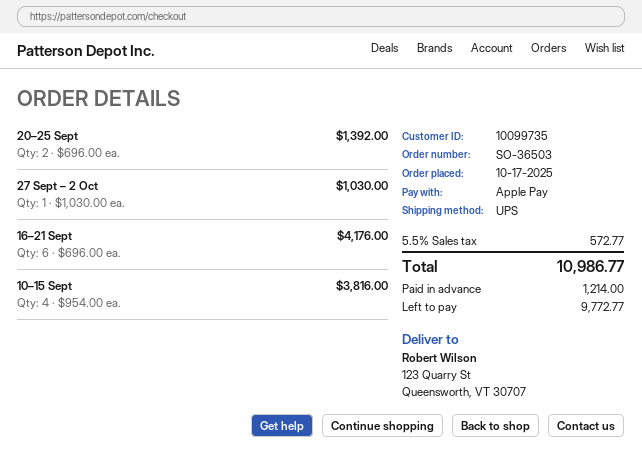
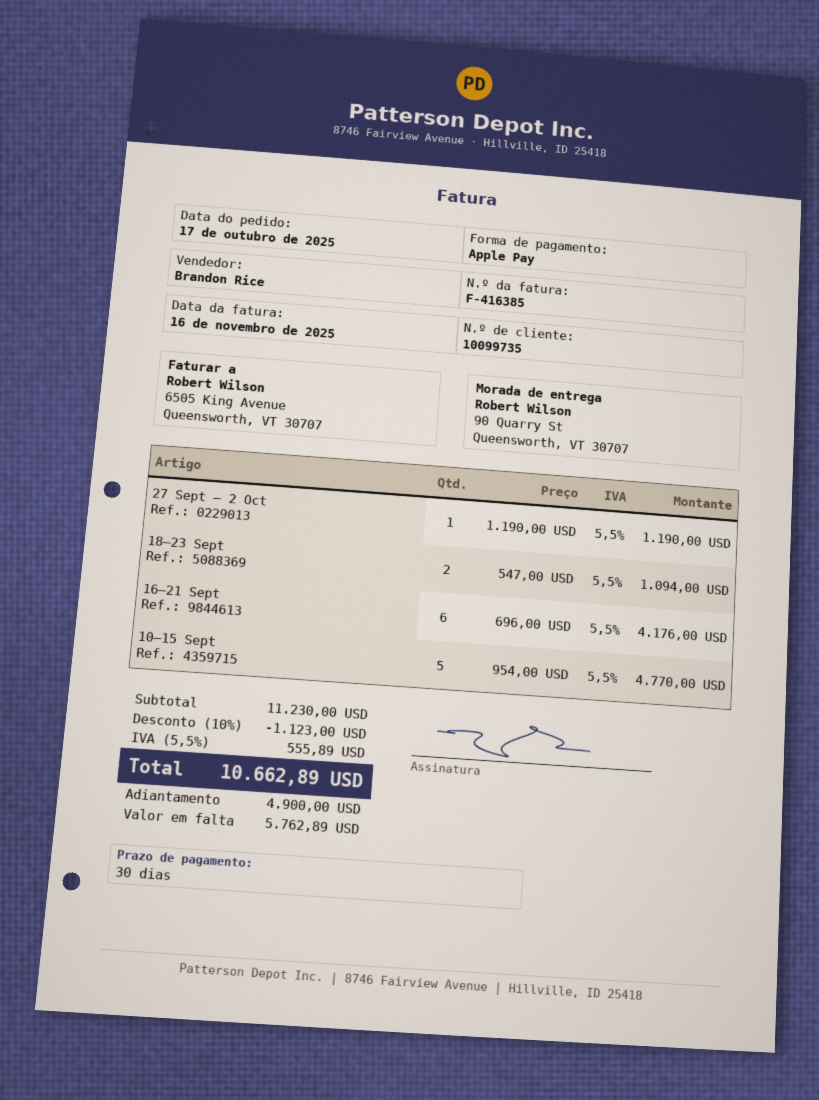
ship to: 123 Quarry St, Queensworth, VT 30707 -> 90 Quarry St, Queensworth, VT 30707
20–25 Sept: 2 x 696.00 = 1392.00 -> none
27 Sept – 2 Oct: 1 x 1030.00 = 1030.00 -> 1 x 1190.00 = 1190.00
10–15 Sept: 4 x 954.00 = 3816.00 -> 5 x 954.00 = 4770.00
18–23 Sept: none -> 2 x 547.00 = 1094.00
discount: none -> 10% = 1123.00
tax: 5.5% = 572.77 -> 5.5% = 555.89
total: 10986.77 -> 10662.89
deposit: 1214.00 -> 4900.00
balance: 9772.77 -> 5762.89

